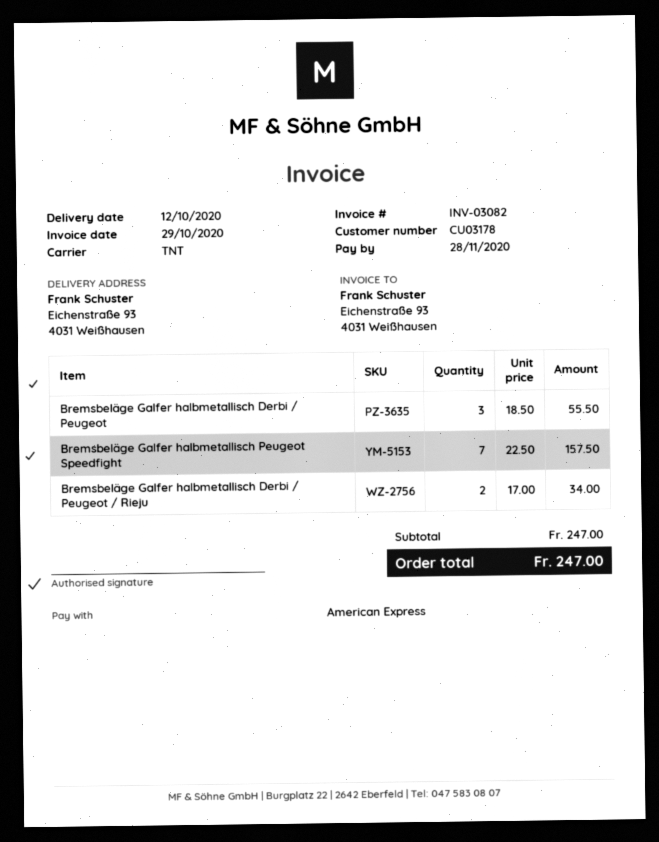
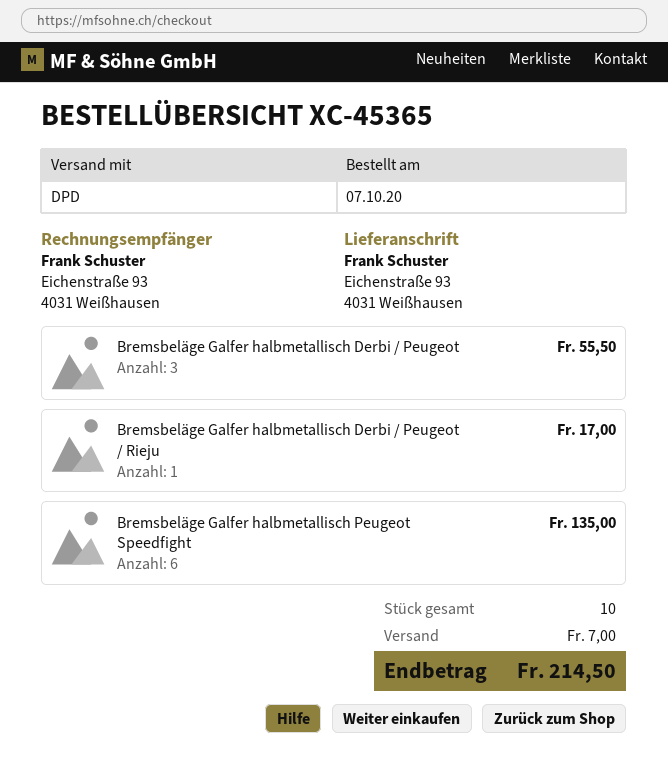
shipping method: TNT -> DPD
Bremsbeläge Galfer halbmetallisch Peugeot Speedfight: 7 for 157.50 -> 6 for 135.00
Bremsbeläge Galfer halbmetallisch Derbi / Peugeot / Rieju: 2 for 34.00 -> 1 for 17.00
shipping: none -> 7.00
total: 247.00 -> 214.50

